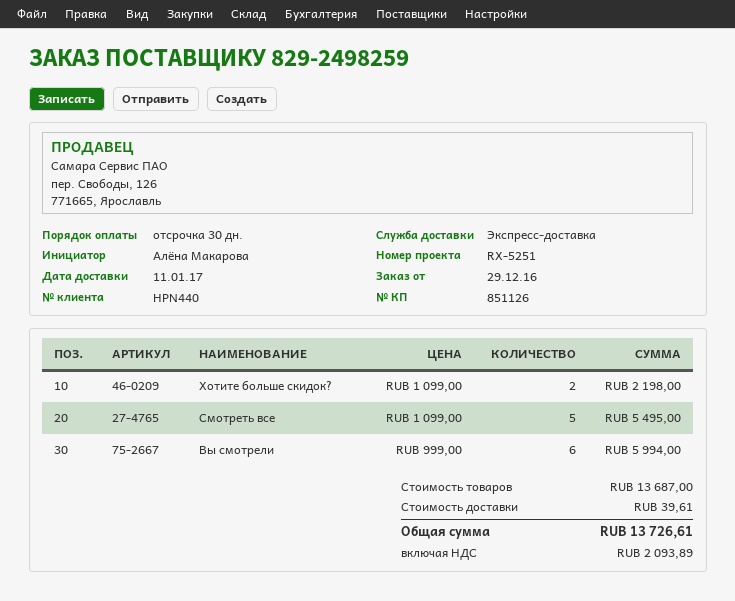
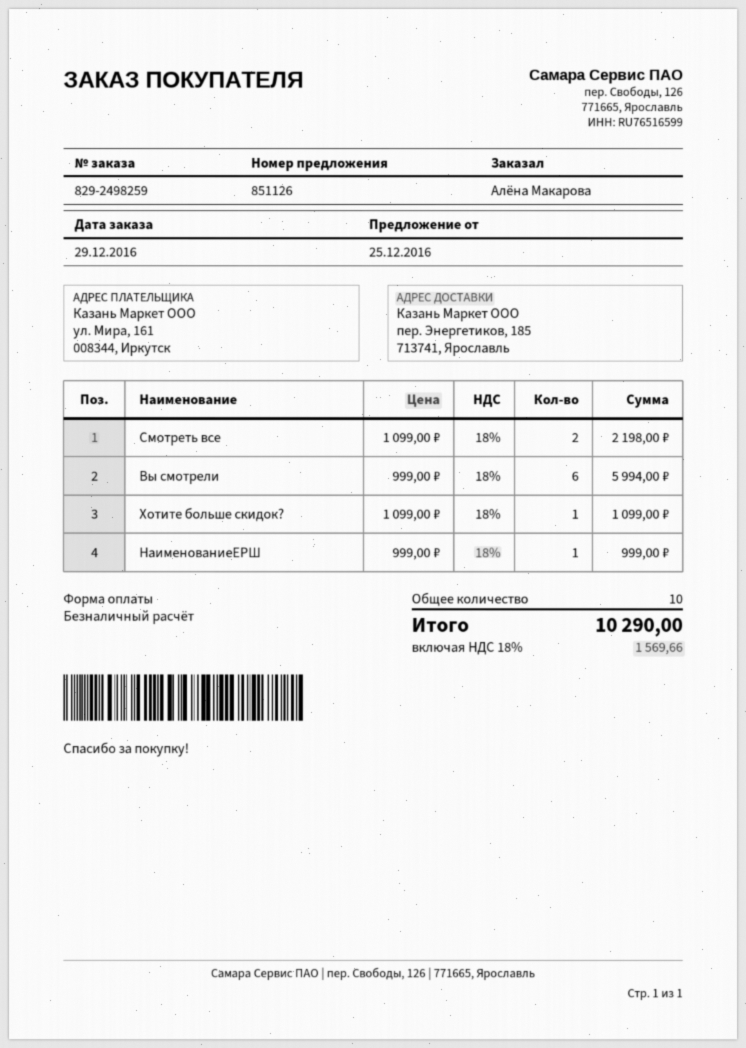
Хотите больше скидок?: 2 x 1099.00 = 2198.00 -> 1 x 1099.00 = 1099.00
Смотреть все: 5 x 1099.00 = 5495.00 -> 2 x 1099.00 = 2198.00
НаименованиеЕРШ: none -> 1 x 999.00 = 999.00
shipping: 39.61 -> none
tax: 2093.89 -> 1569.66
total: 13726.61 -> 10290.00

